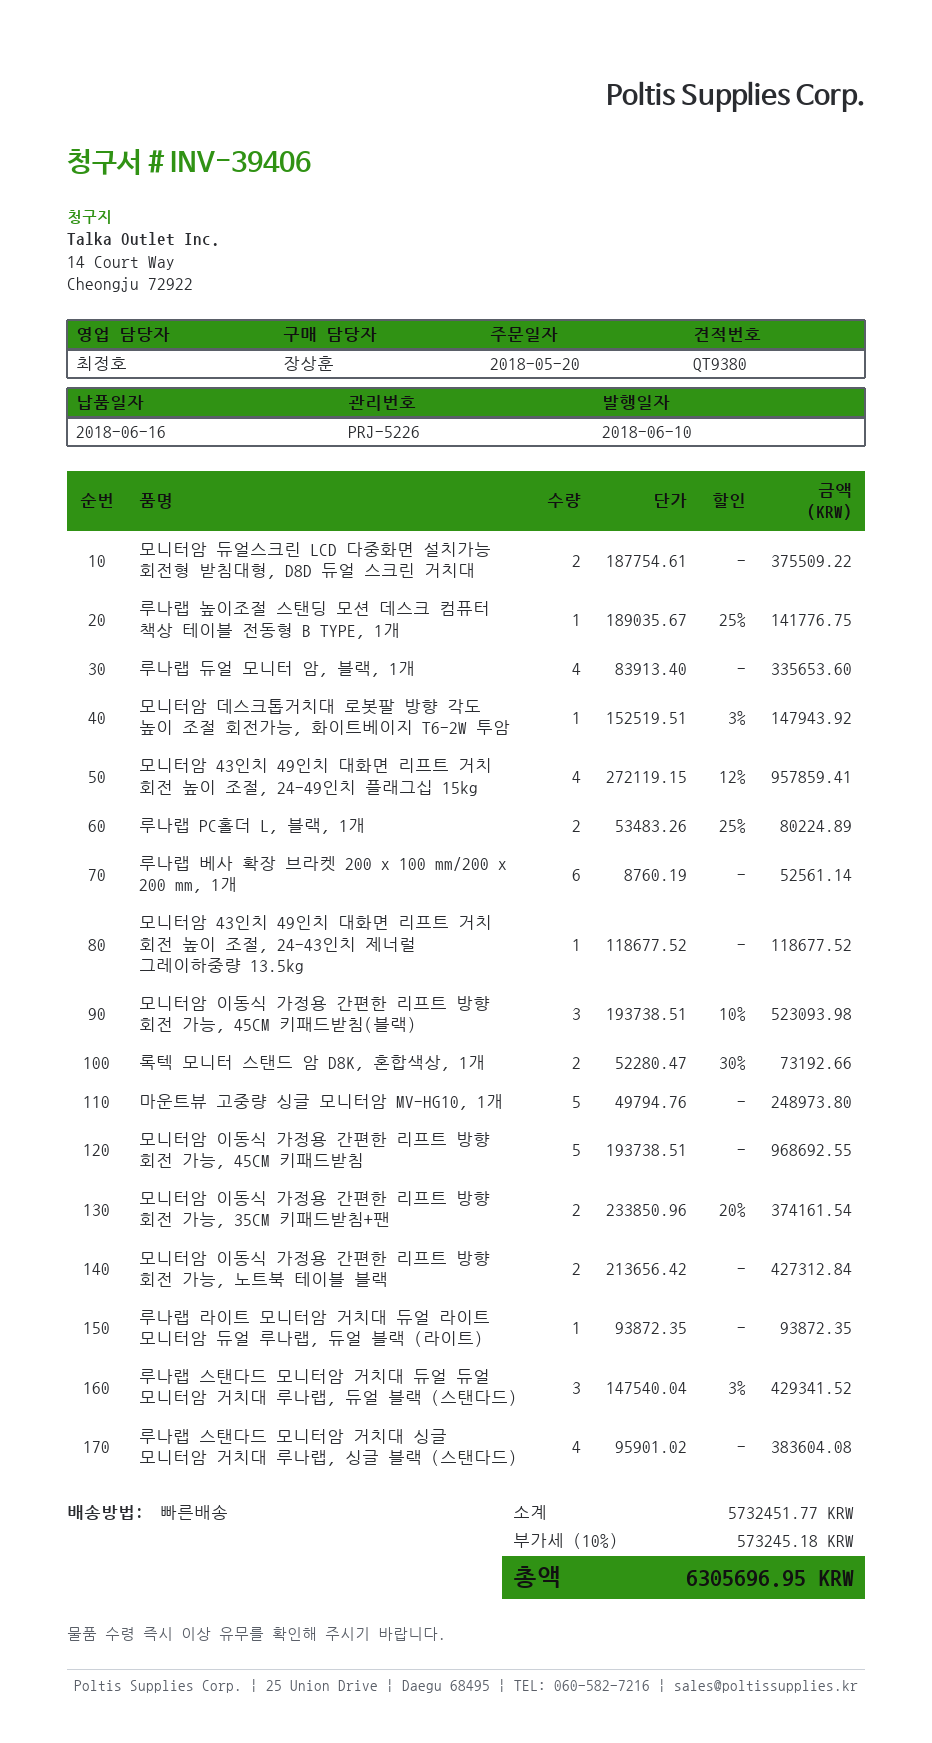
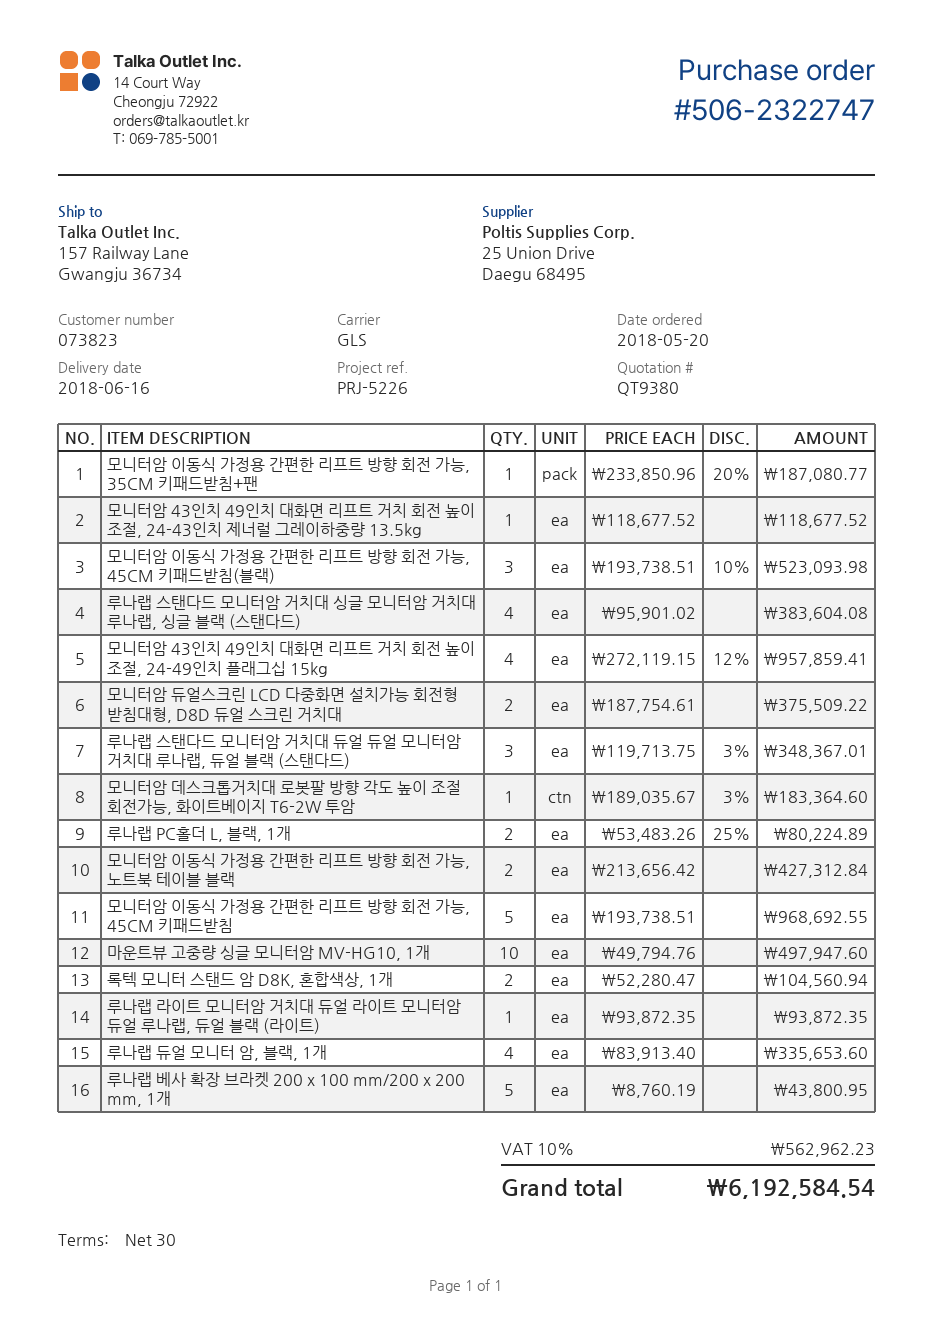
shipping method: express -> GLS
루나랩 높이조절 스탠딩 모션 데스크 컴퓨터 책상 테이블 전동형 B TYPE, 1개: 1 x 189035.67 - 25% = 141776.75 -> none
모니터암 데스크톱거치대 로봇팔 방향 각도 높이 조절 회전가능, 화이트베이지 T6-2W 투암: 1 x 152519.51 - 3% = 147943.92 -> 1 x 189035.67 - 3% = 183364.60
루나랩 베사 확장 브라켓 200 x 100 mm/200 x 200 mm, 1개: 6 x 8760.19 = 52561.14 -> 5 x 8760.19 = 43800.95
록텍 모니터 스탠드 암 D8K, 혼합색상, 1개: 2 x 52280.47 - 30% = 73192.66 -> 2 x 52280.47 = 104560.94
마운트뷰 고중량 싱글 모니터암 MV-HG10, 1개: 5 x 49794.76 = 248973.80 -> 10 x 49794.76 = 497947.60
모니터암 이동식 가정용 간편한 리프트 방향 회전 가능, 35CM 키패드받침+팬: 2 x 233850.96 - 20% = 374161.54 -> 1 x 233850.96 - 20% = 187080.77
루나랩 스탠다드 모니터암 거치대 듀얼 듀얼 모니터암 거치대 루나랩, 듀얼 블랙 (스탠다드): 3 x 147540.04 - 3% = 429341.52 -> 3 x 119713.75 - 3% = 348367.01
tax: 10% = 573245.18 -> 10% = 562962.23
total: 6305696.95 -> 6192584.54

